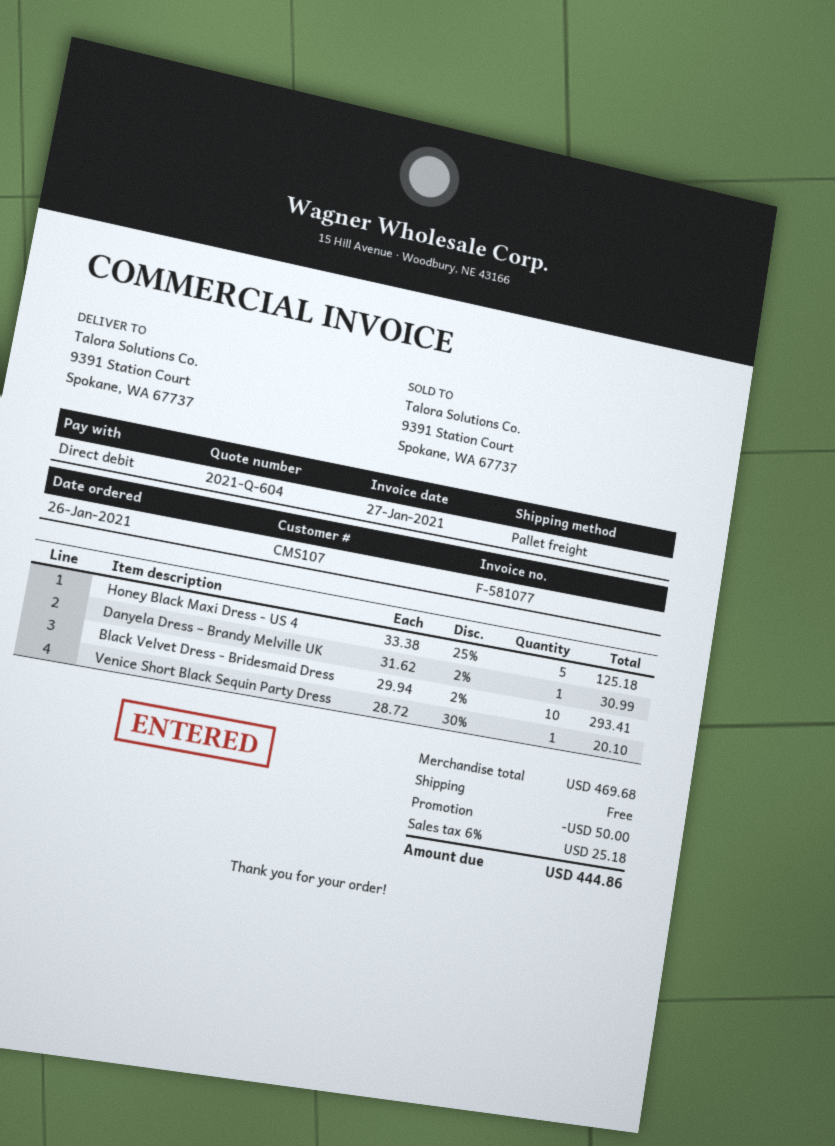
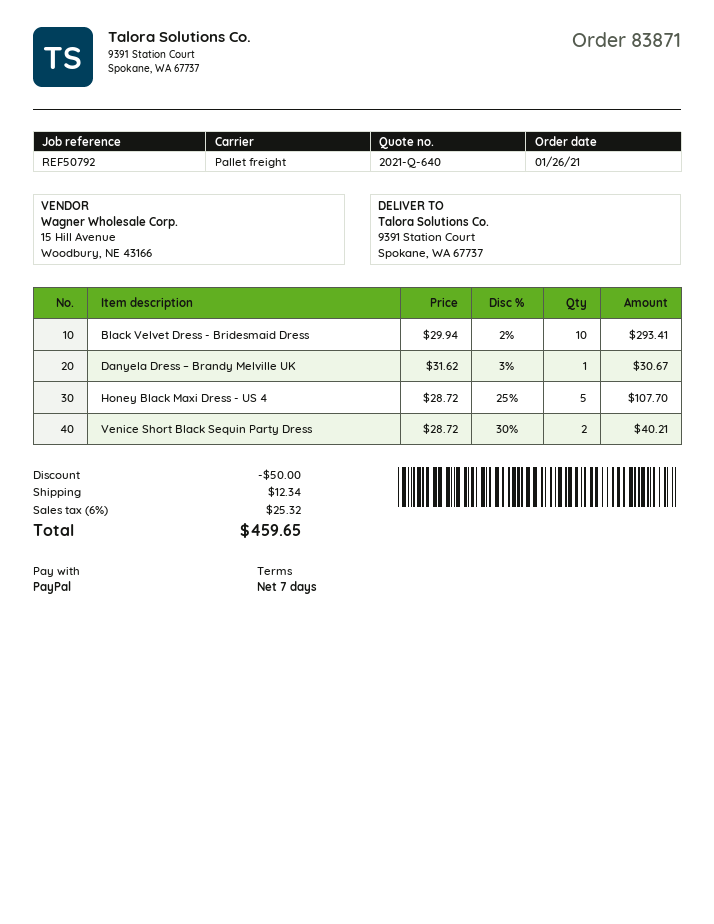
quote number: 2021-Q-604 -> 2021-Q-640
payment method: direct debit -> PayPal
Honey Black Maxi Dress - US 4: 5 x 33.38 - 25% = 125.18 -> 5 x 28.72 - 25% = 107.70
Danyela Dress – Brandy Melville UK: 1 x 31.62 - 2% = 30.99 -> 1 x 31.62 - 3% = 30.67
Venice Short Black Sequin Party Dress: 1 x 28.72 - 30% = 20.10 -> 2 x 28.72 - 30% = 40.21
shipping: 0.00 -> 12.34
tax: 6% = 25.18 -> 6% = 25.32
total: 444.86 -> 459.65

